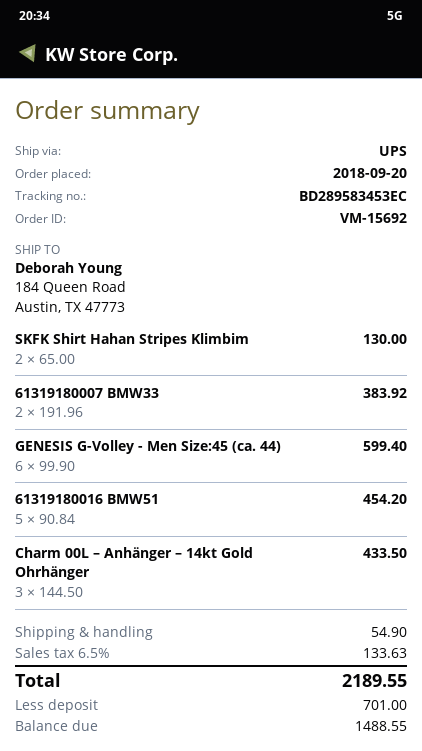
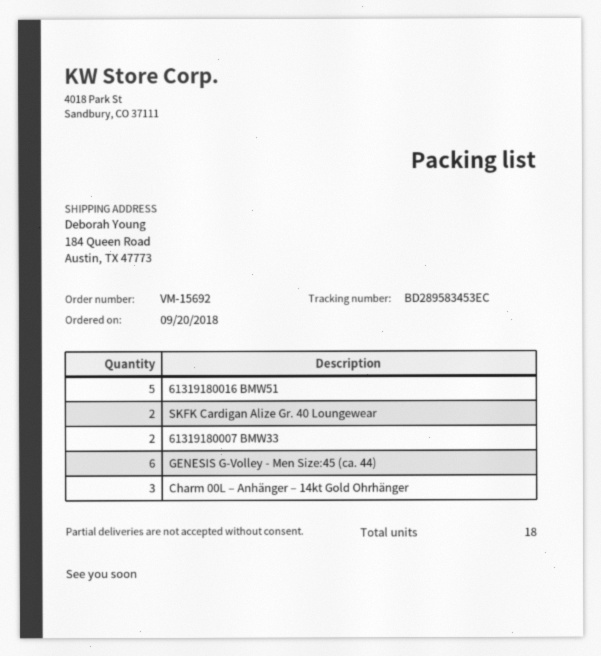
SKFK Shirt Hahan Stripes Klimbim: 2 -> none
SKFK Cardigan Alize Gr. 40 Loungewear: none -> 2

